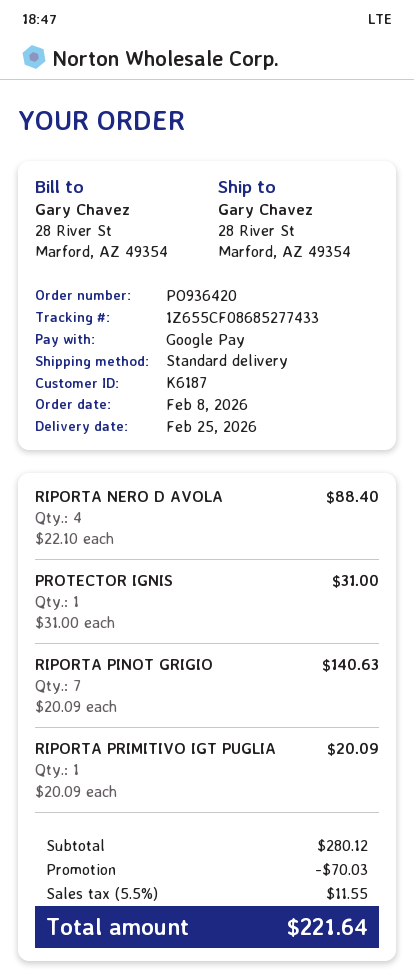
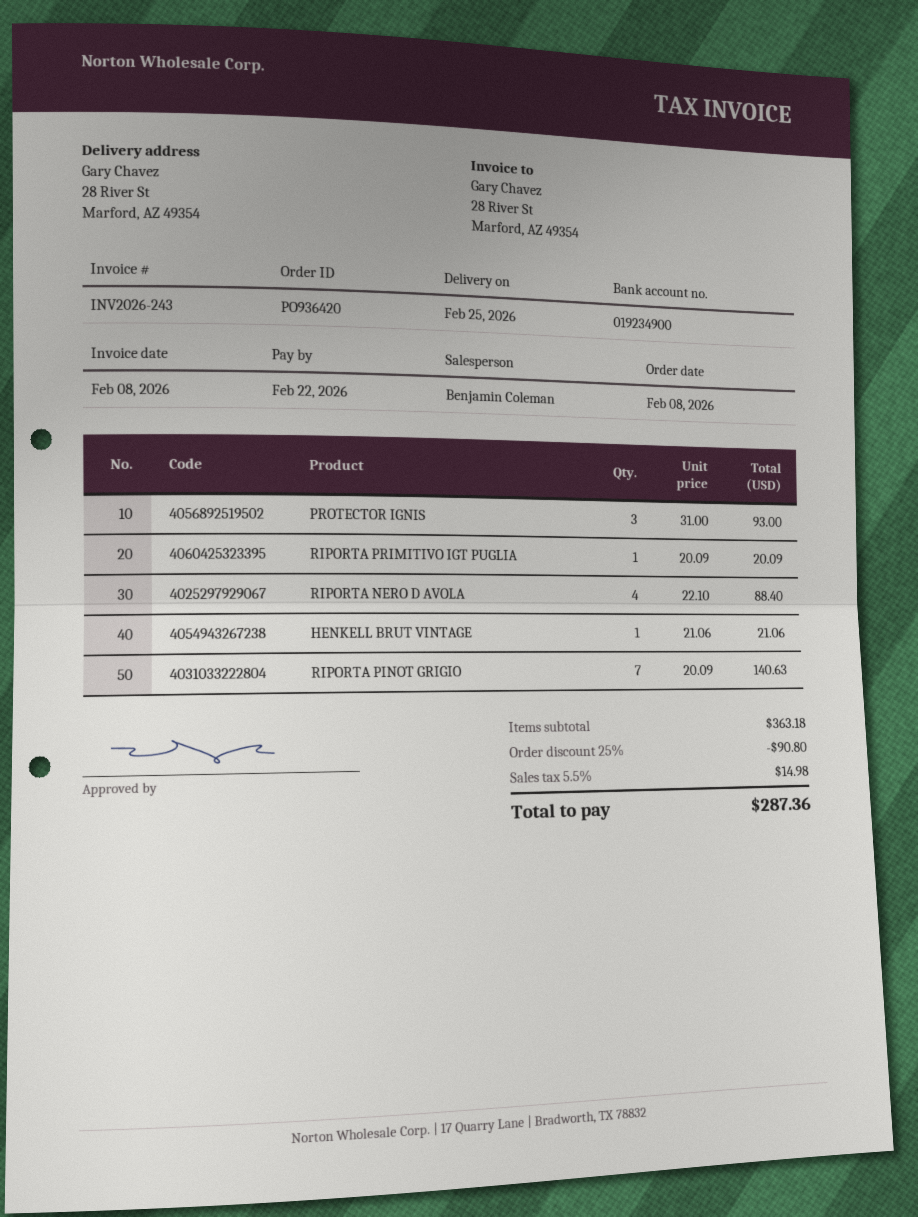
PROTECTOR IGNIS: 1 x 31.00 = 31.00 -> 3 x 31.00 = 93.00
HENKELL BRUT VINTAGE: none -> 1 x 21.06 = 21.06
subtotal: 280.12 -> 363.18
discount: 70.03 -> 90.80
tax: 5.5% = 11.55 -> 5.5% = 14.98
total: 221.64 -> 287.36

